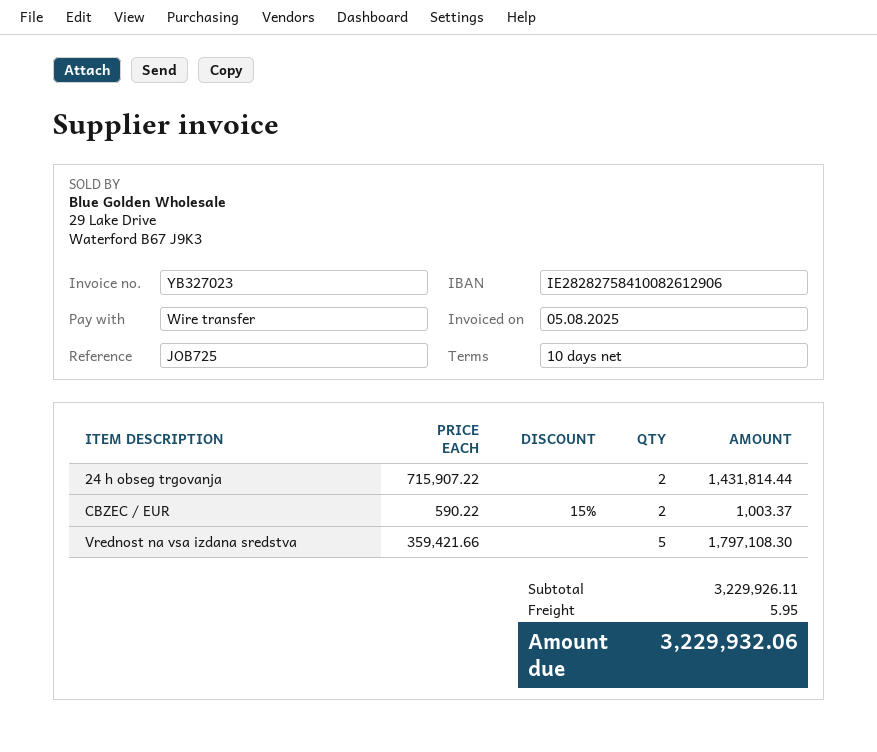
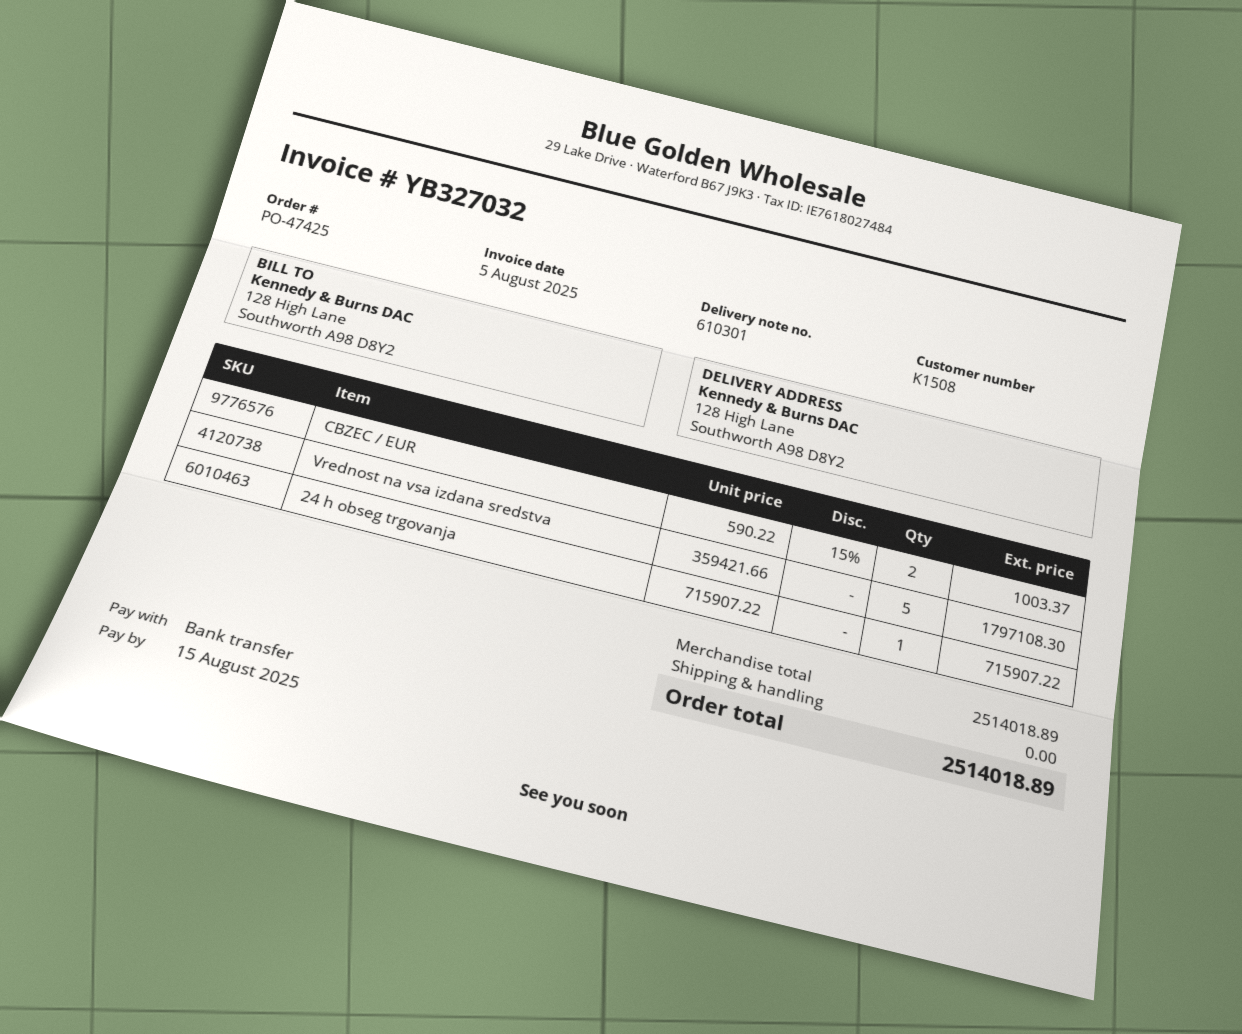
invoice number: YB327023 -> YB327032
24 h obseg trgovanja: 2 x 715907.22 = 1431814.44 -> 1 x 715907.22 = 715907.22
subtotal: 3229926.11 -> 2514018.89
shipping: 5.95 -> 0.00
total: 3229932.06 -> 2514018.89

